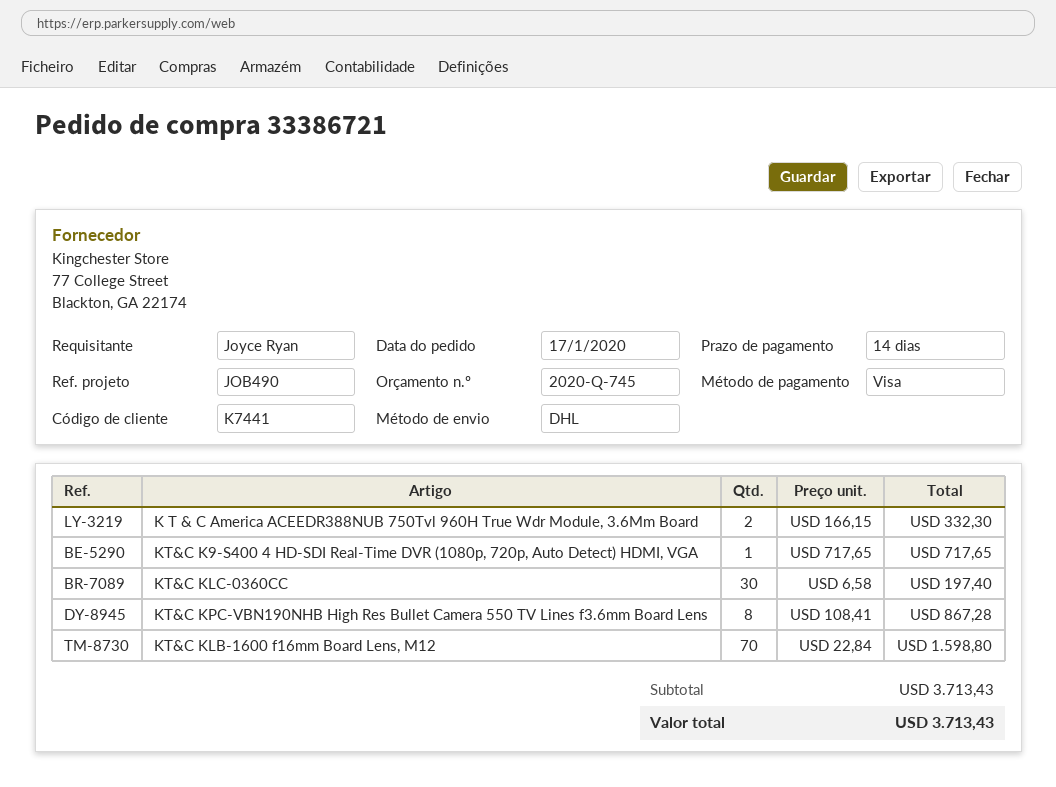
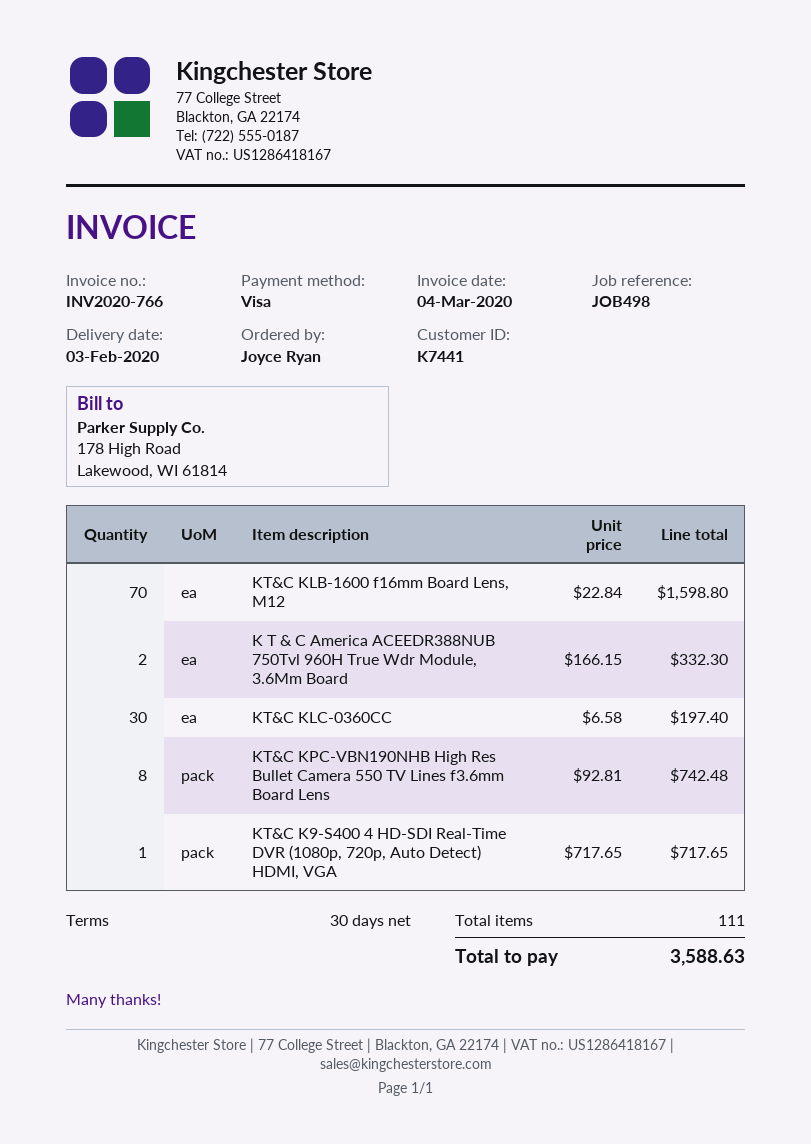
payment terms: 14 days -> 30 days
reference: JOB490 -> JOB498
KT&C KPC-VBN190NHB High Res Bullet Camera 550 TV Lines f3.6mm Board Lens: 8 x 108.41 = 867.28 -> 8 x 92.81 = 742.48
total: 3713.43 -> 3588.63

